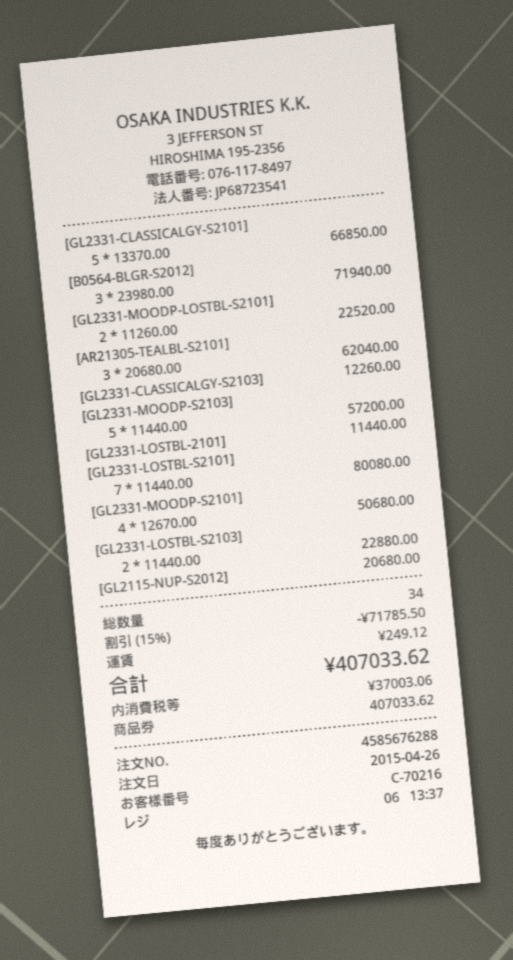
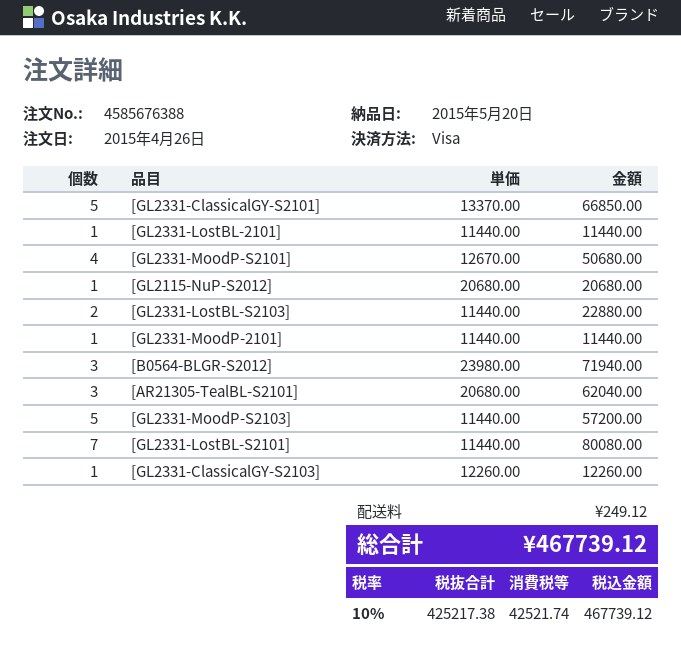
order number: 4585676288 -> 4585676388
payment method: gift card -> Visa
[GL2331-MOODP-LOSTBL-S2101]: 2 x 11260.00 = 22520.00 -> none
[GL2331-MoodP-2101]: none -> 1 x 11440.00 = 11440.00
discount: 15% = 71785.50 -> none
tax: 37003.06 -> 42521.74
total: 407033.62 -> 467739.12

